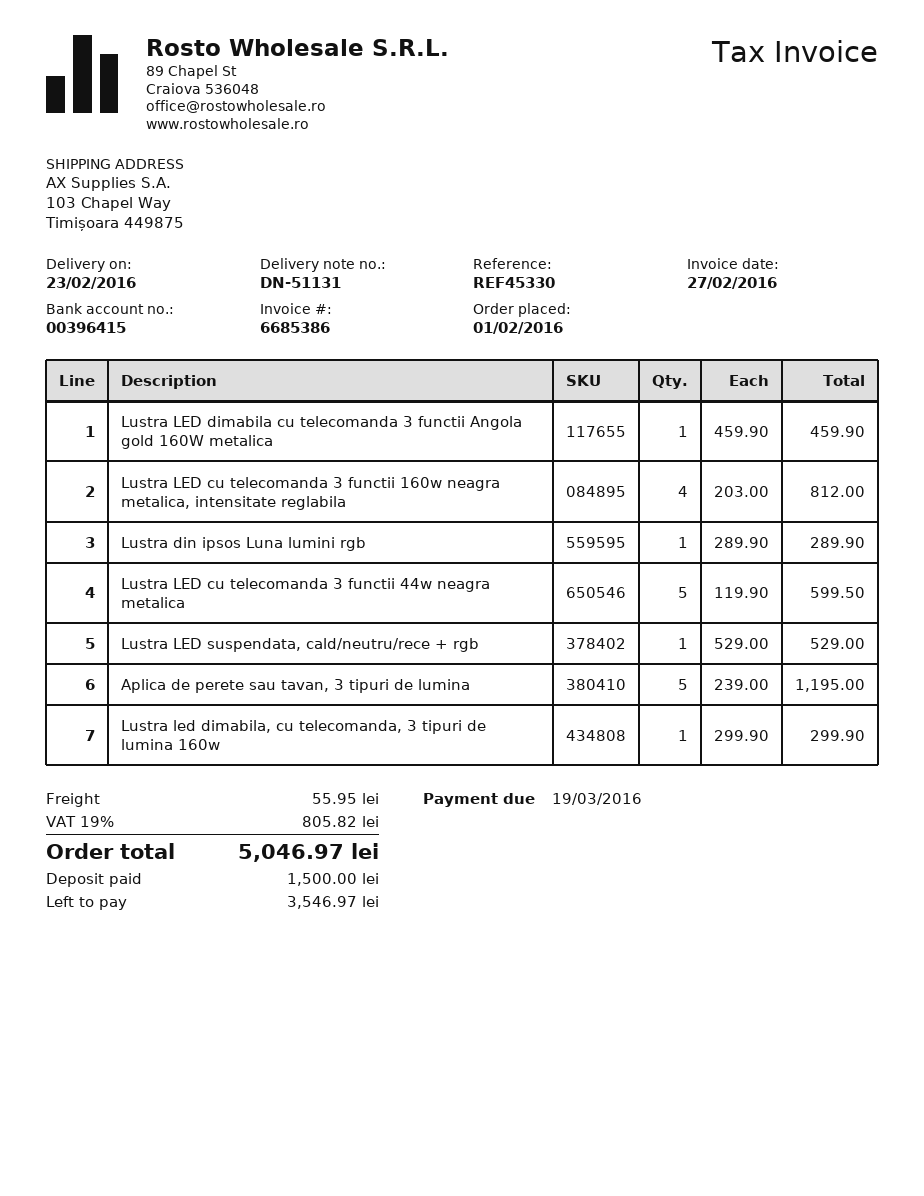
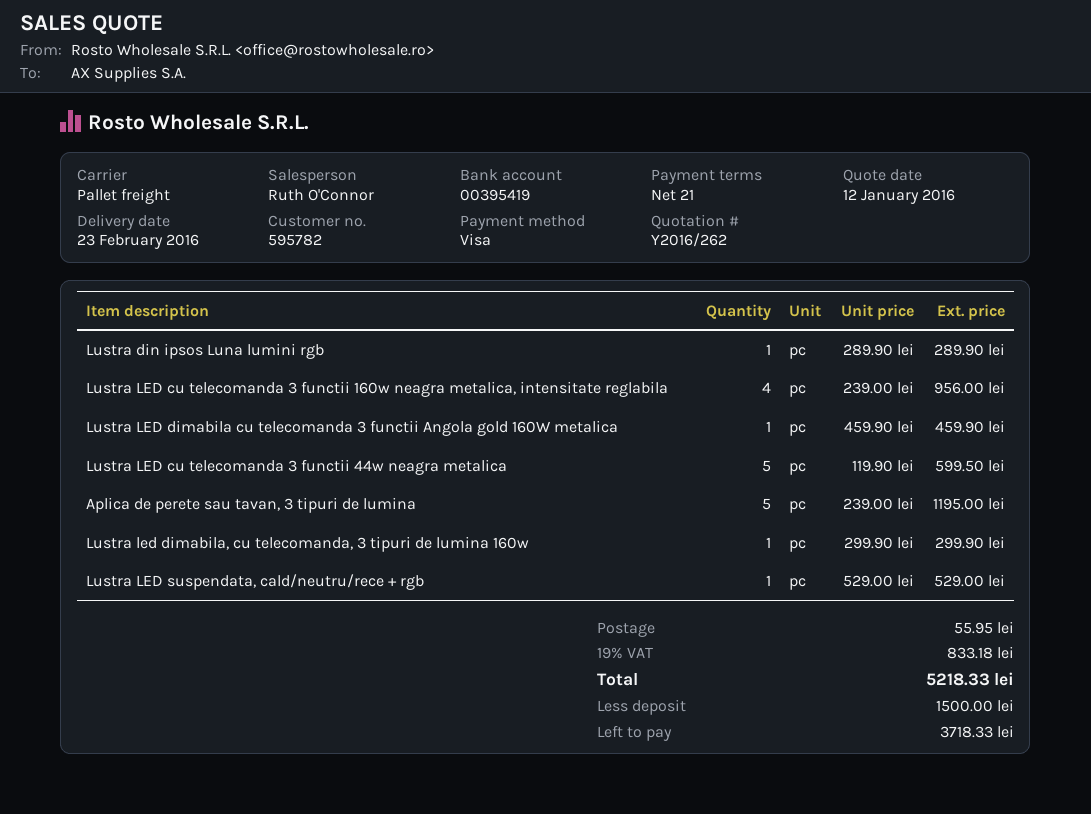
bank account: 00396415 -> 00395419
Lustra LED cu telecomanda 3 functii 160w neagra metalica, intensitate reglabila: 4 x 203.00 = 812.00 -> 4 x 239.00 = 956.00
tax: 19% = 805.82 -> 19% = 833.18
total: 5046.97 -> 5218.33
balance: 3546.97 -> 3718.33

